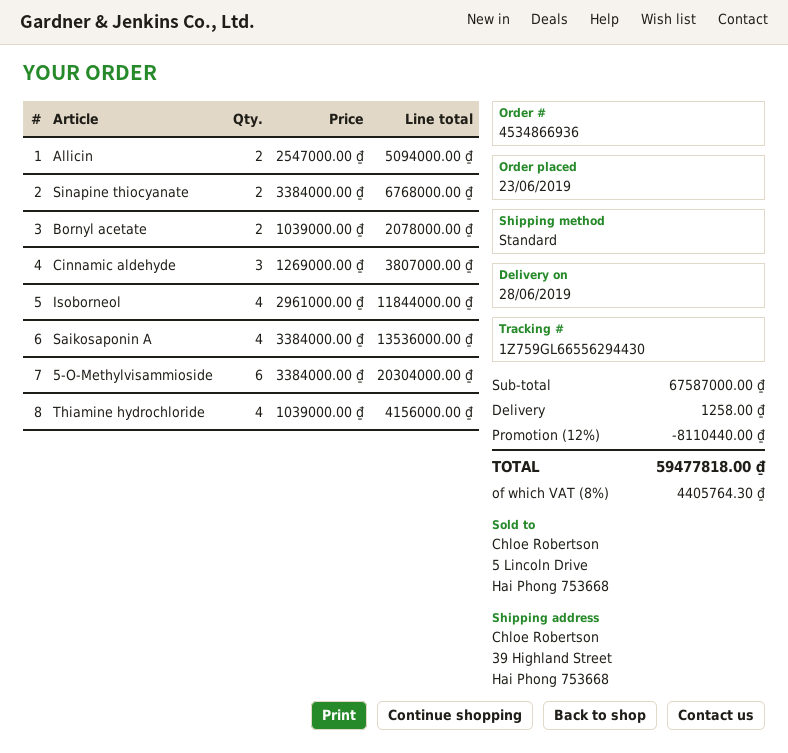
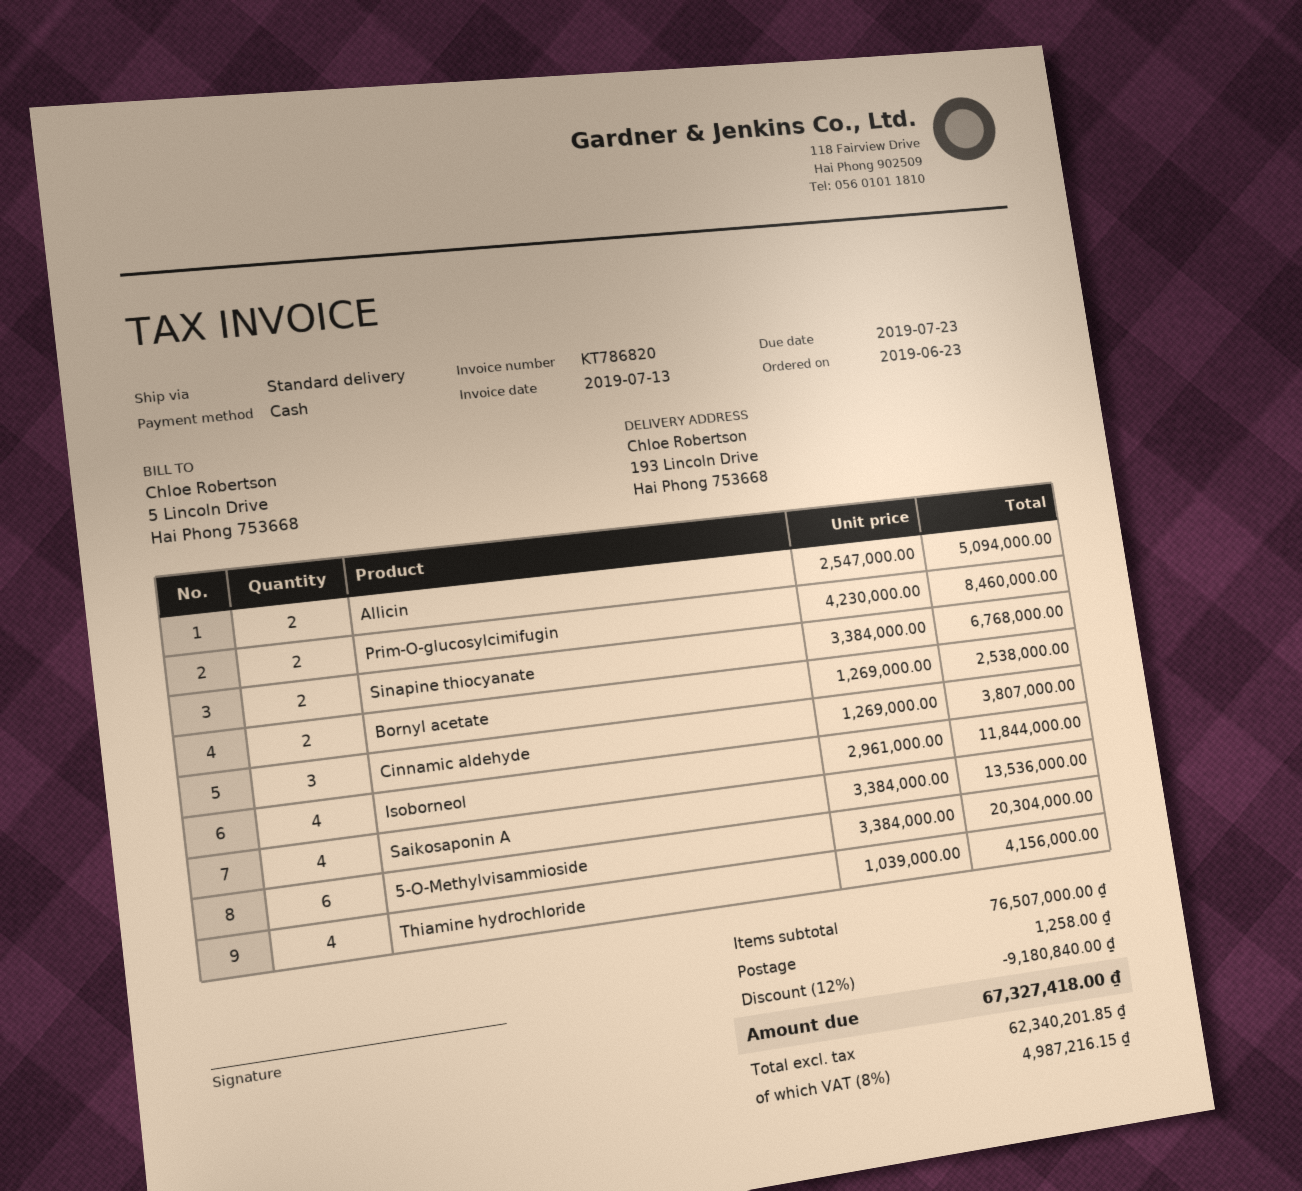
ship to: 39 Highland Street, Hai Phong 753668 -> 193 Lincoln Drive, Hai Phong 753668
Bornyl acetate: 2 x 1039000.00 = 2078000.00 -> 2 x 1269000.00 = 2538000.00
Prim-O-glucosylcimifugin: none -> 2 x 4230000.00 = 8460000.00
subtotal: 67587000.00 -> 76507000.00
discount: 12% = 8110440.00 -> 12% = 9180840.00
tax: 8% = 4405764.30 -> 8% = 4987216.15
total: 59477818.00 -> 67327418.00

